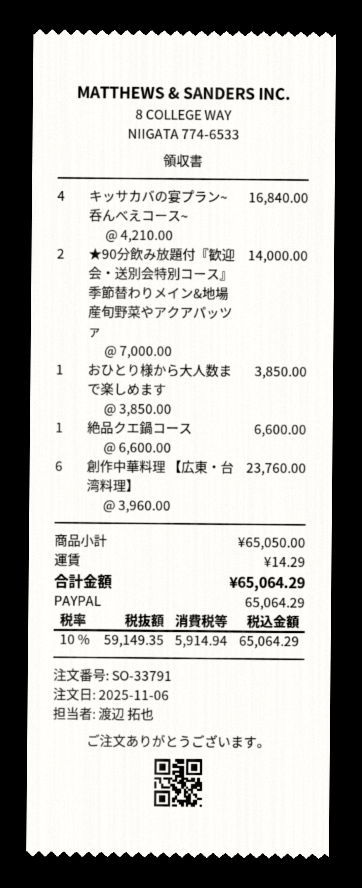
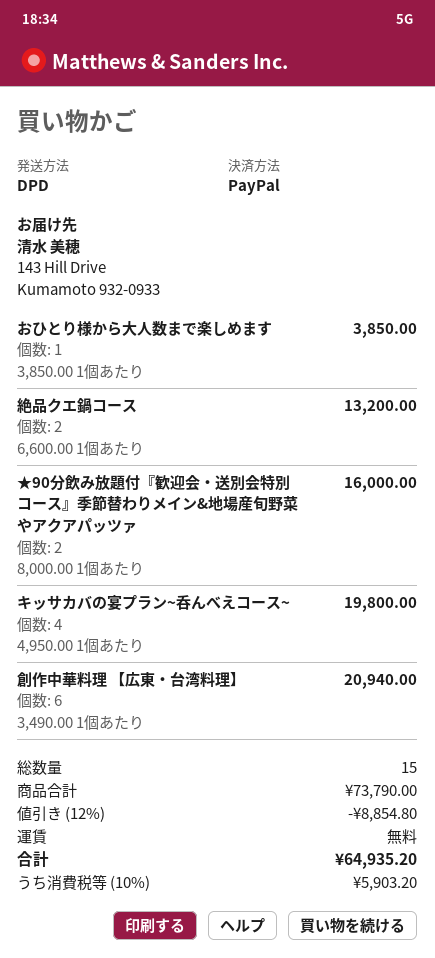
キッサカバの宴プラン~呑んべえコース~: 4 x 4210.00 = 16840.00 -> 4 x 4950.00 = 19800.00
★90分飲み放題付『歓迎会・送別会特別コース』季節替わりメイン&地場産旬野菜やアクアパッツァ: 2 x 7000.00 = 14000.00 -> 2 x 8000.00 = 16000.00
絶品クエ鍋コース: 1 x 6600.00 = 6600.00 -> 2 x 6600.00 = 13200.00
創作中華料理 【広東・台湾料理】: 6 x 3960.00 = 23760.00 -> 6 x 3490.00 = 20940.00
subtotal: 65050.00 -> 73790.00
discount: none -> 12% = 8854.80
shipping: 14.29 -> 0.00
tax: 10% = 5914.94 -> 10% = 5903.20
total: 65064.29 -> 64935.20

